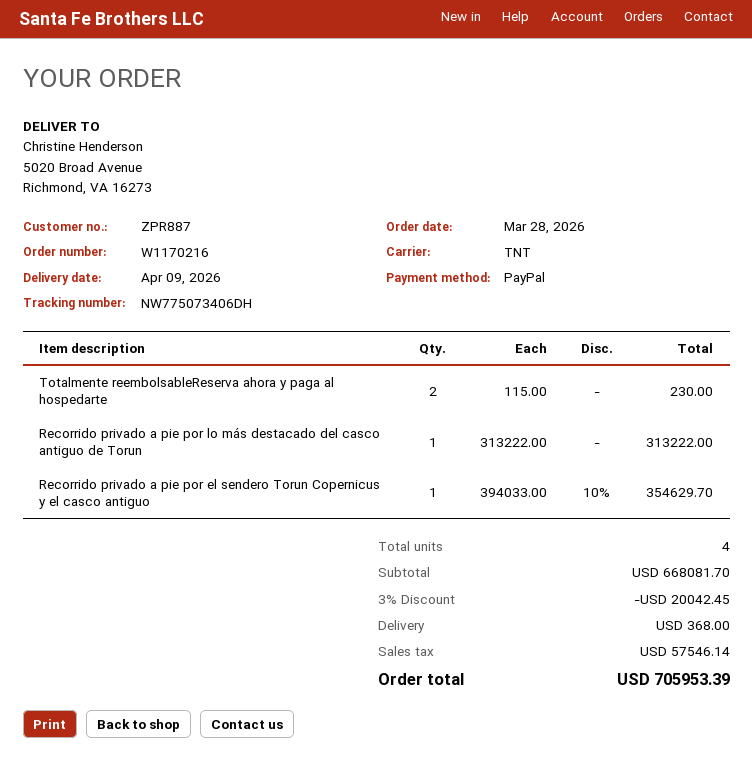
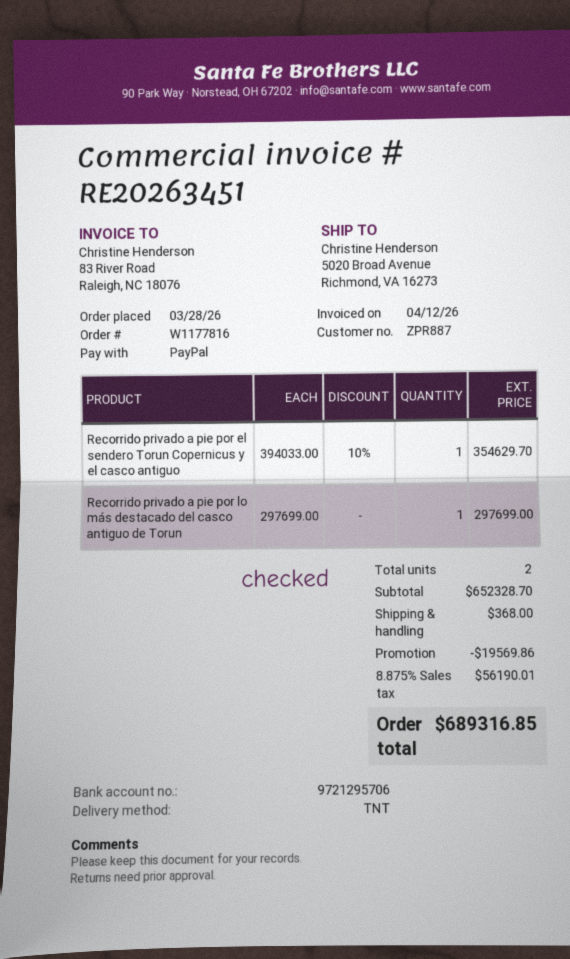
order number: W1170216 -> W1177816
Totalmente reembolsableReserva ahora y paga al hospedarte: 2 x 115.00 = 230.00 -> none
Recorrido privado a pie por lo más destacado del casco antiguo de Torun: 1 x 313222.00 = 313222.00 -> 1 x 297699.00 = 297699.00
total quantity: 4 -> 2
subtotal: 668081.70 -> 652328.70
discount: 20042.45 -> 19569.86
tax: 57546.14 -> 56190.01
total: 705953.39 -> 689316.85

